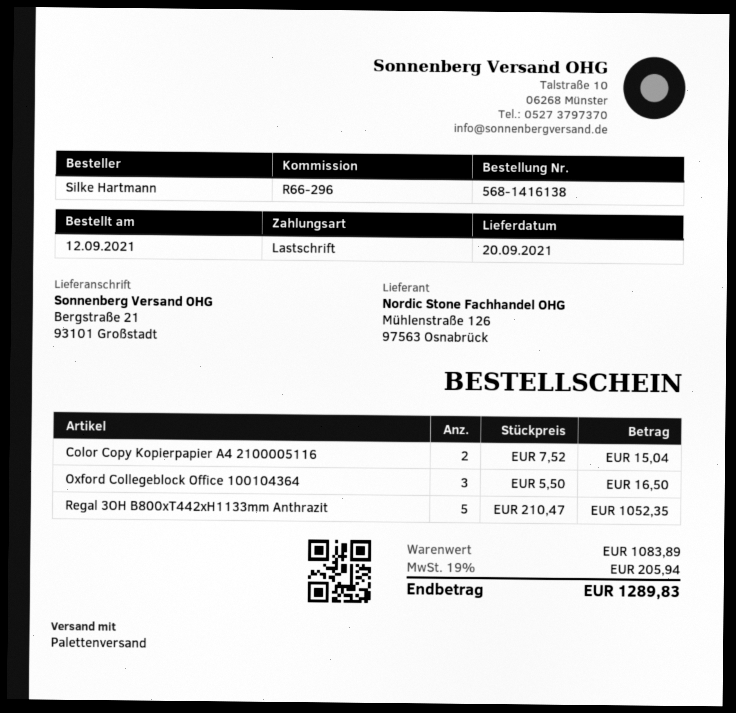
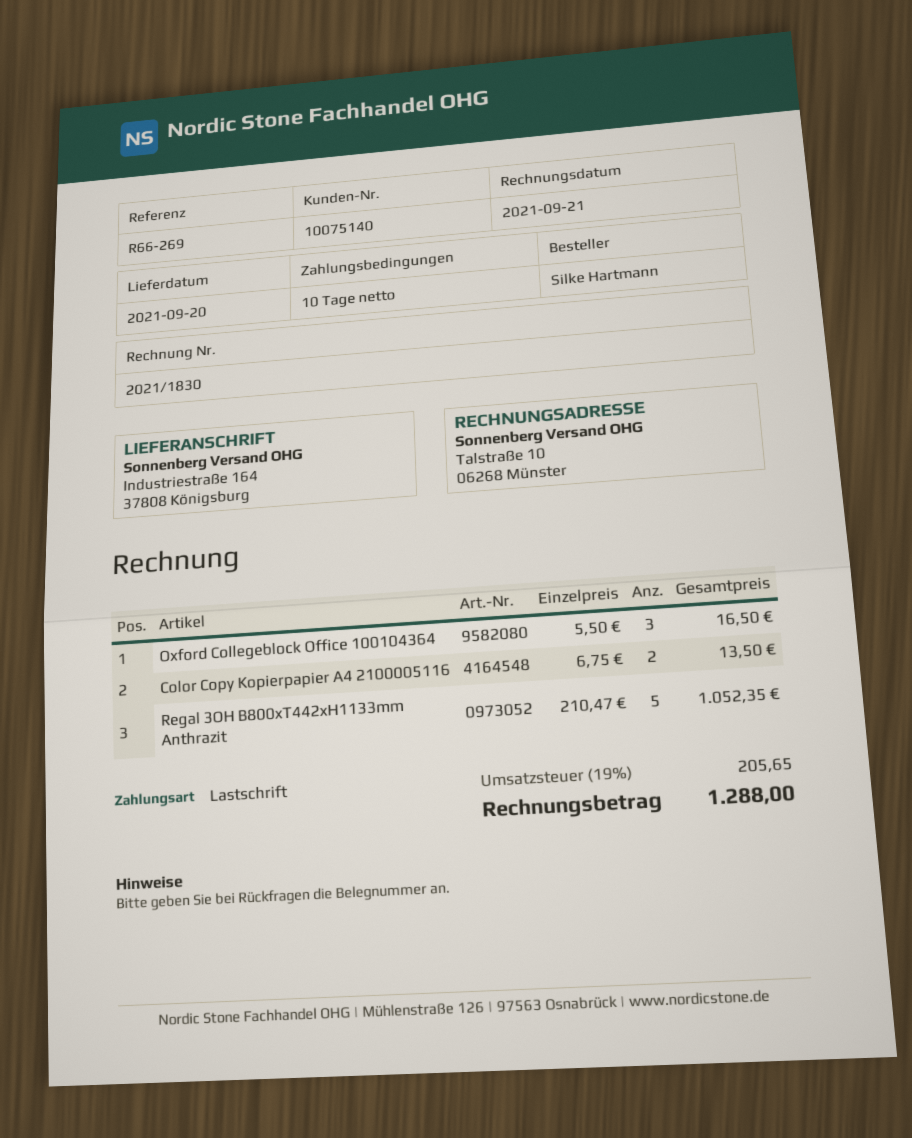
reference: R66-296 -> R66-269
ship to: Bergstraße 21, 93101 Großstadt -> Industriestraße 164, 37808 Königsburg
Color Copy Kopierpapier A4 2100005116: 2 x 7.52 = 15.04 -> 2 x 6.75 = 13.50
tax: 19% = 205.94 -> 19% = 205.65
total: 1289.83 -> 1288.00

